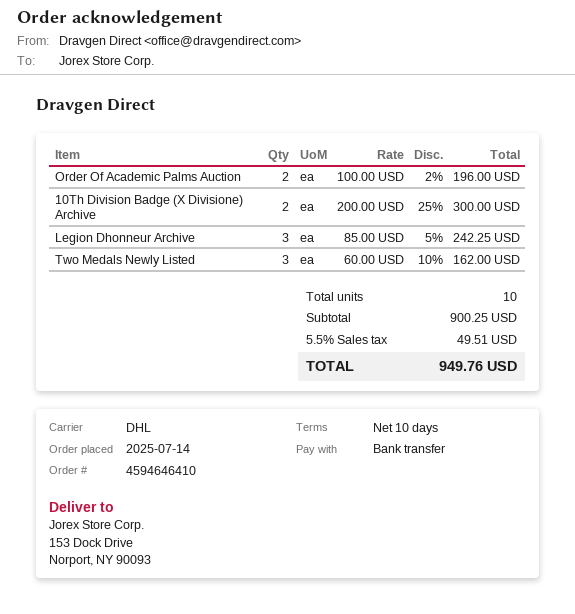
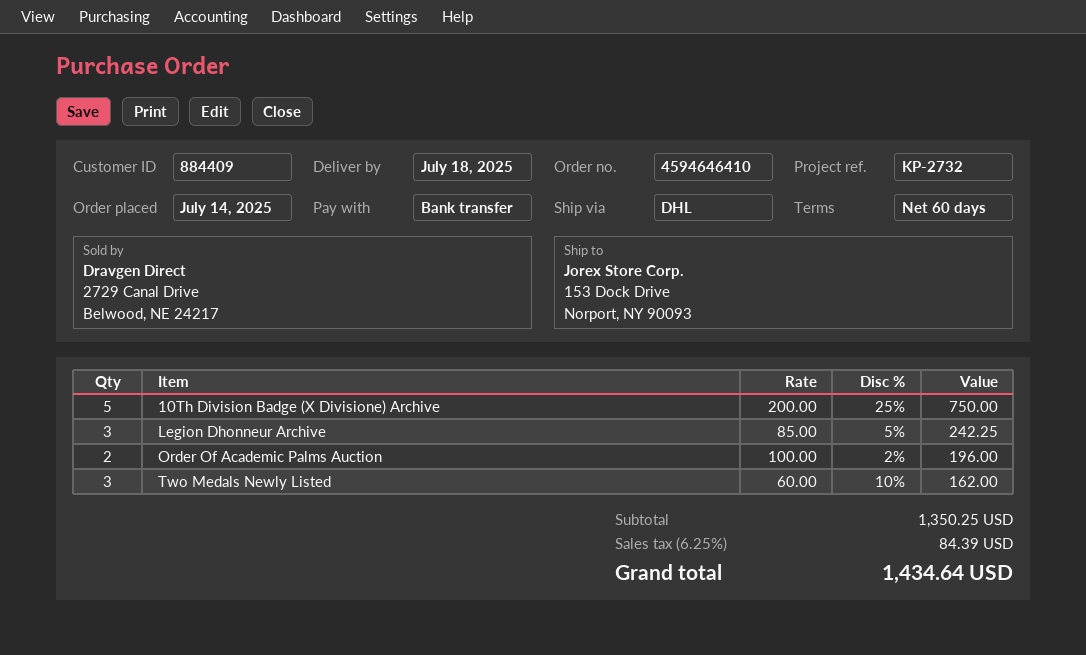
payment terms: 10 days -> 60 days
10Th Division Badge (X Divisione) Archive: 2 x 200.00 - 25% = 300.00 -> 5 x 200.00 - 25% = 750.00
subtotal: 900.25 -> 1350.25
tax: 5.5% = 49.51 -> 6.25% = 84.39
total: 949.76 -> 1434.64

